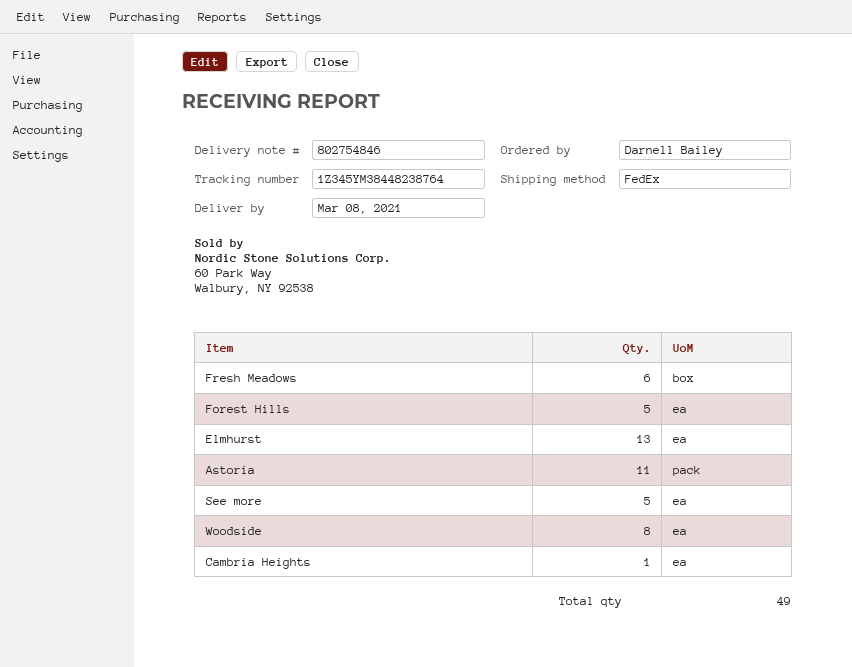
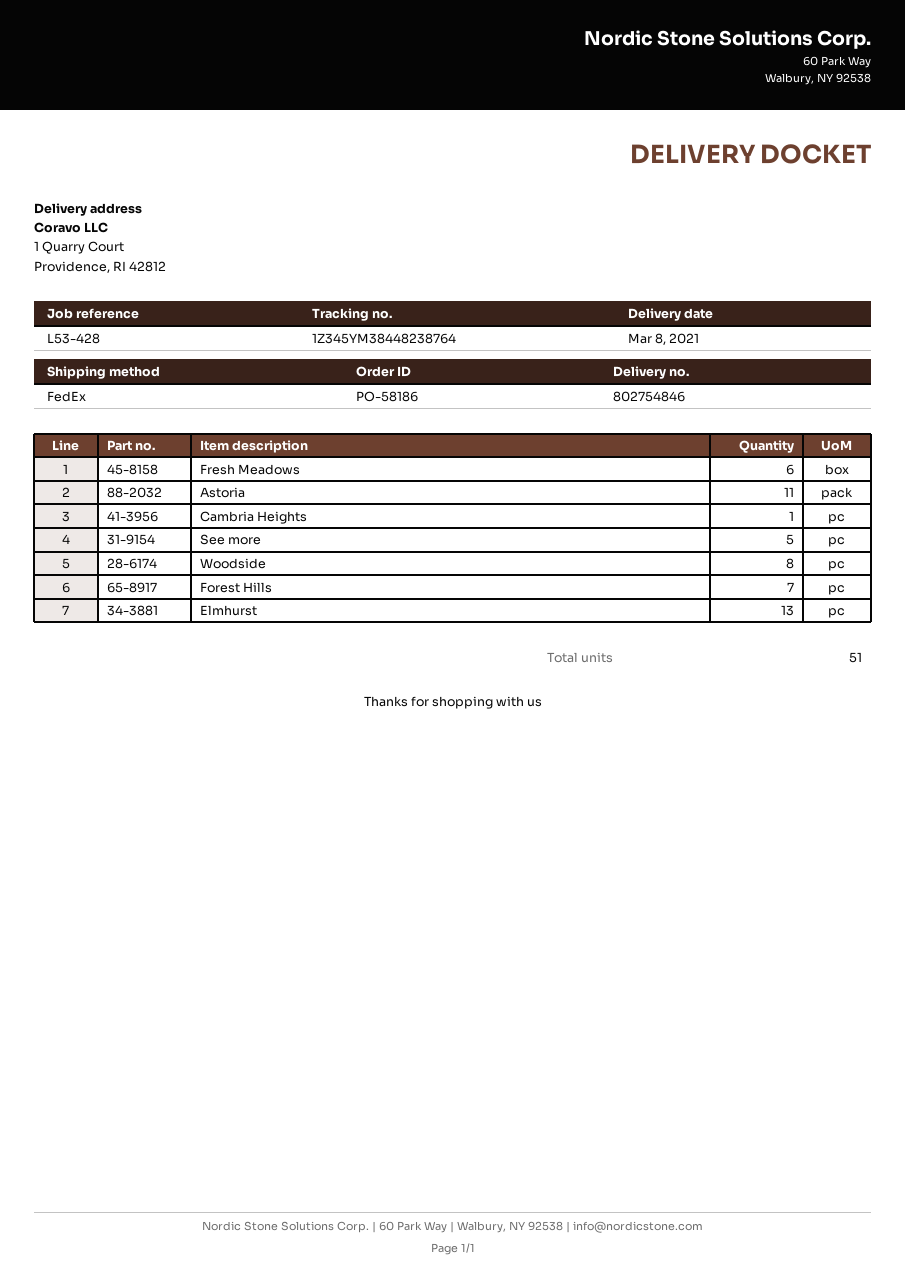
Forest Hills: 5 -> 7
total quantity: 49 -> 51

